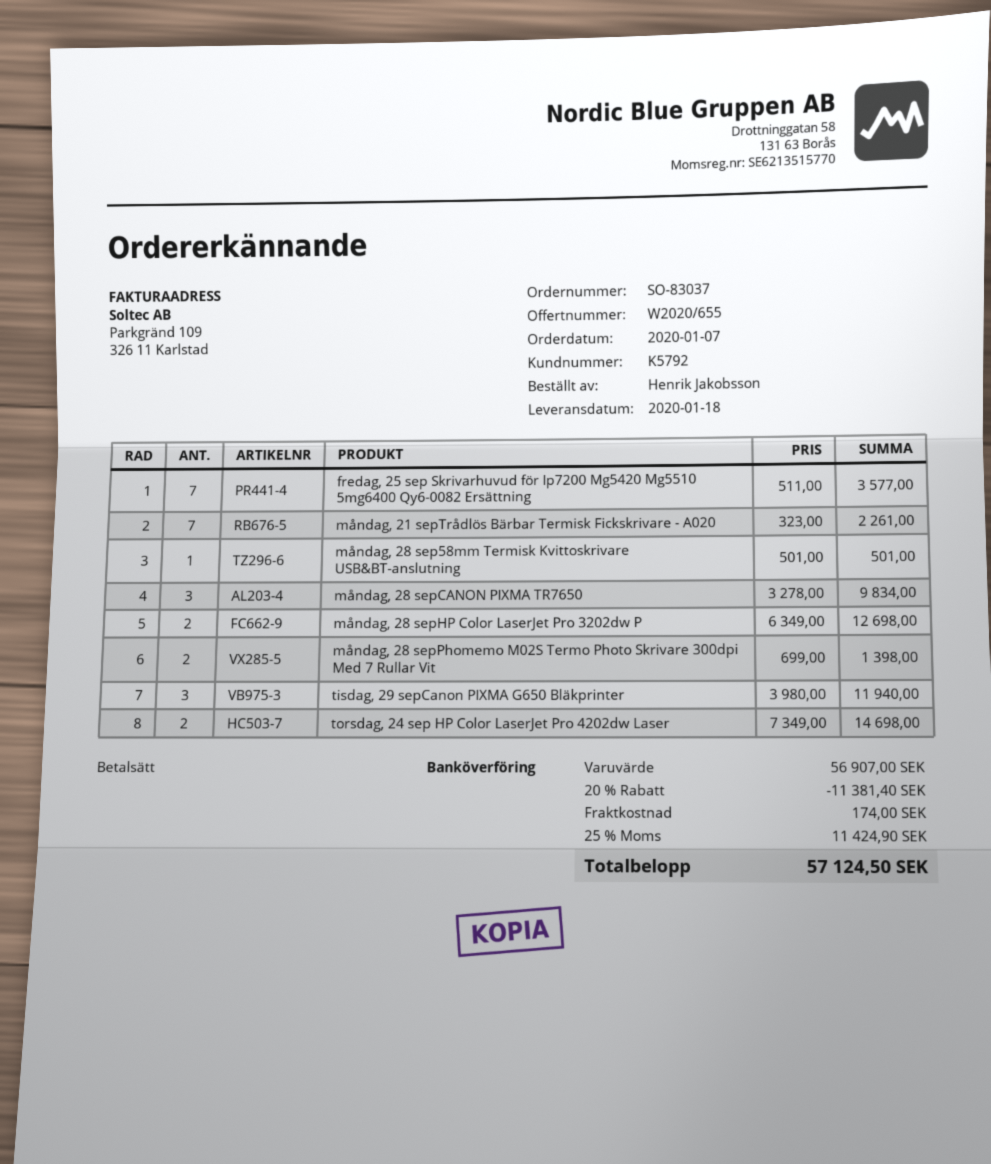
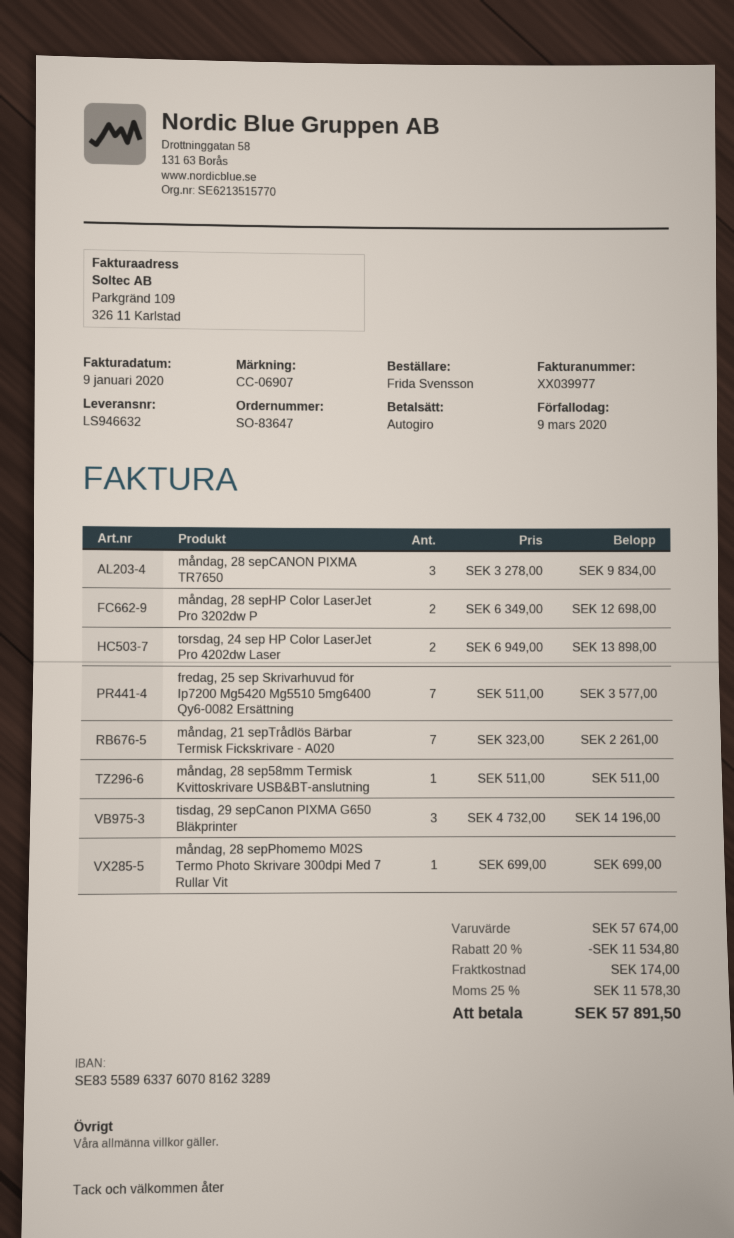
order number: SO-83037 -> SO-83647
ordered by: Henrik Jakobsson -> Frida Svensson
payment method: bank transfer -> direct debit
måndag, 28 sep58mm Termisk Kvittoskrivare USB&BT-anslutning: 1 x 501.00 = 501.00 -> 1 x 511.00 = 511.00
måndag, 28 sepPhomemo M02S Termo Photo Skrivare 300dpi Med 7 Rullar Vit: 2 x 699.00 = 1398.00 -> 1 x 699.00 = 699.00
tisdag, 29 sepCanon PIXMA G650 Bläkprinter: 3 x 3980.00 = 11940.00 -> 3 x 4732.00 = 14196.00
torsdag, 24 sep HP Color LaserJet Pro 4202dw Laser: 2 x 7349.00 = 14698.00 -> 2 x 6949.00 = 13898.00
subtotal: 56907.00 -> 57674.00
discount: 20% = 11381.40 -> 20% = 11534.80
tax: 25% = 11424.90 -> 25% = 11578.30
total: 57124.50 -> 57891.50

